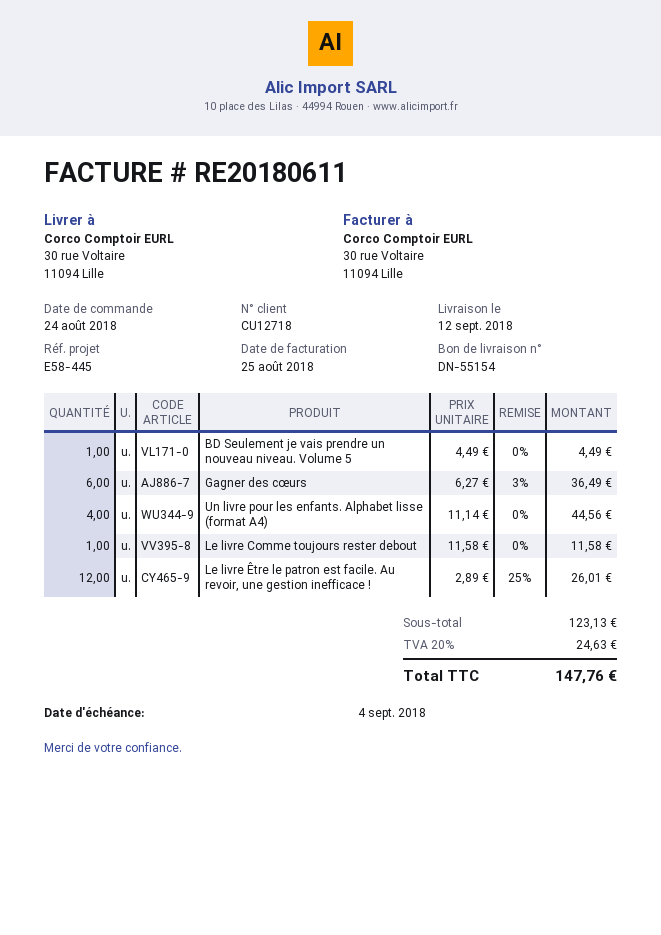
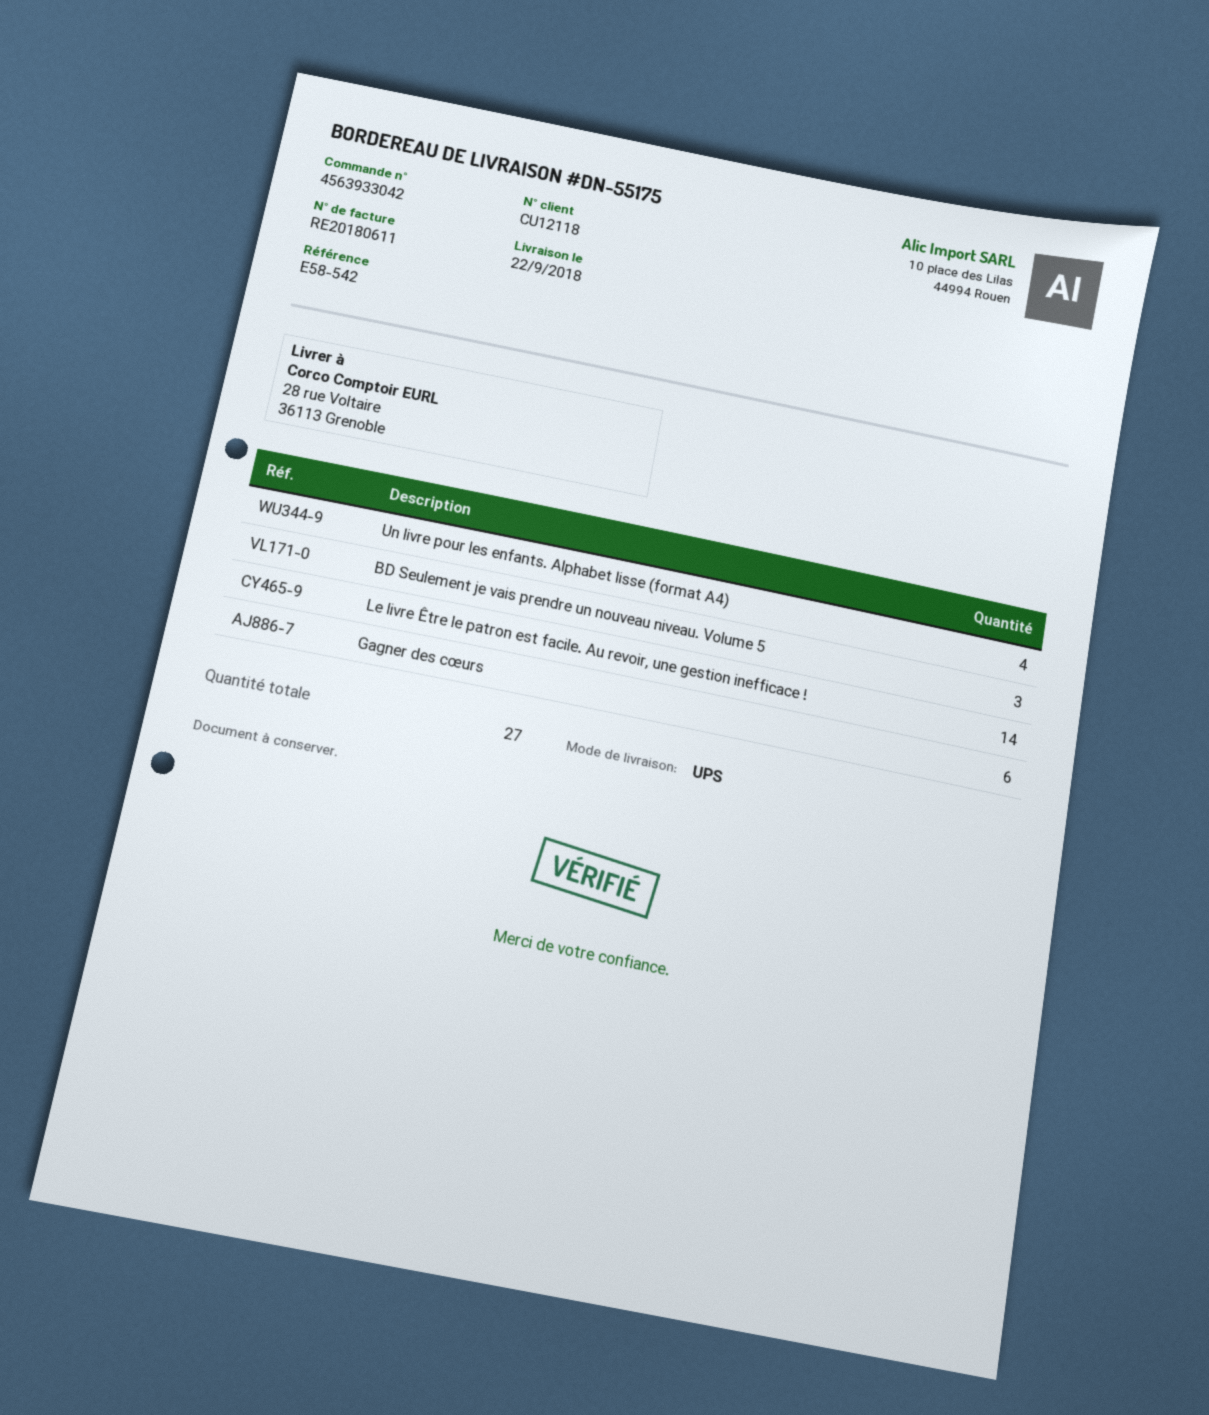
delivery note number: DN-55154 -> DN-55175
delivery date: 2018-09-12 -> 2018-09-22
customer number: CU12718 -> CU12118
reference: E58-445 -> E58-542
ship to: 30 rue Voltaire, 11094 Lille -> 28 rue Voltaire, 36113 Grenoble
BD Seulement je vais prendre un nouveau niveau. Volume 5: 1 -> 3
Le livre Comme toujours rester debout: 1 -> none
Le livre Être le patron est facile. Au revoir, une gestion inefficace !: 12 -> 14

